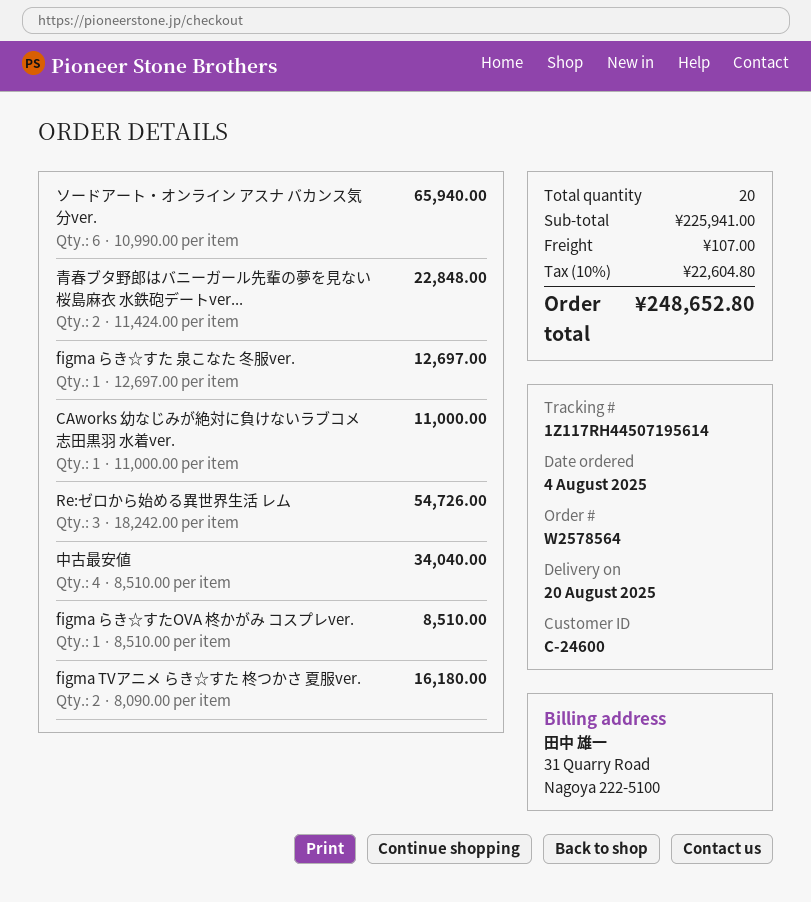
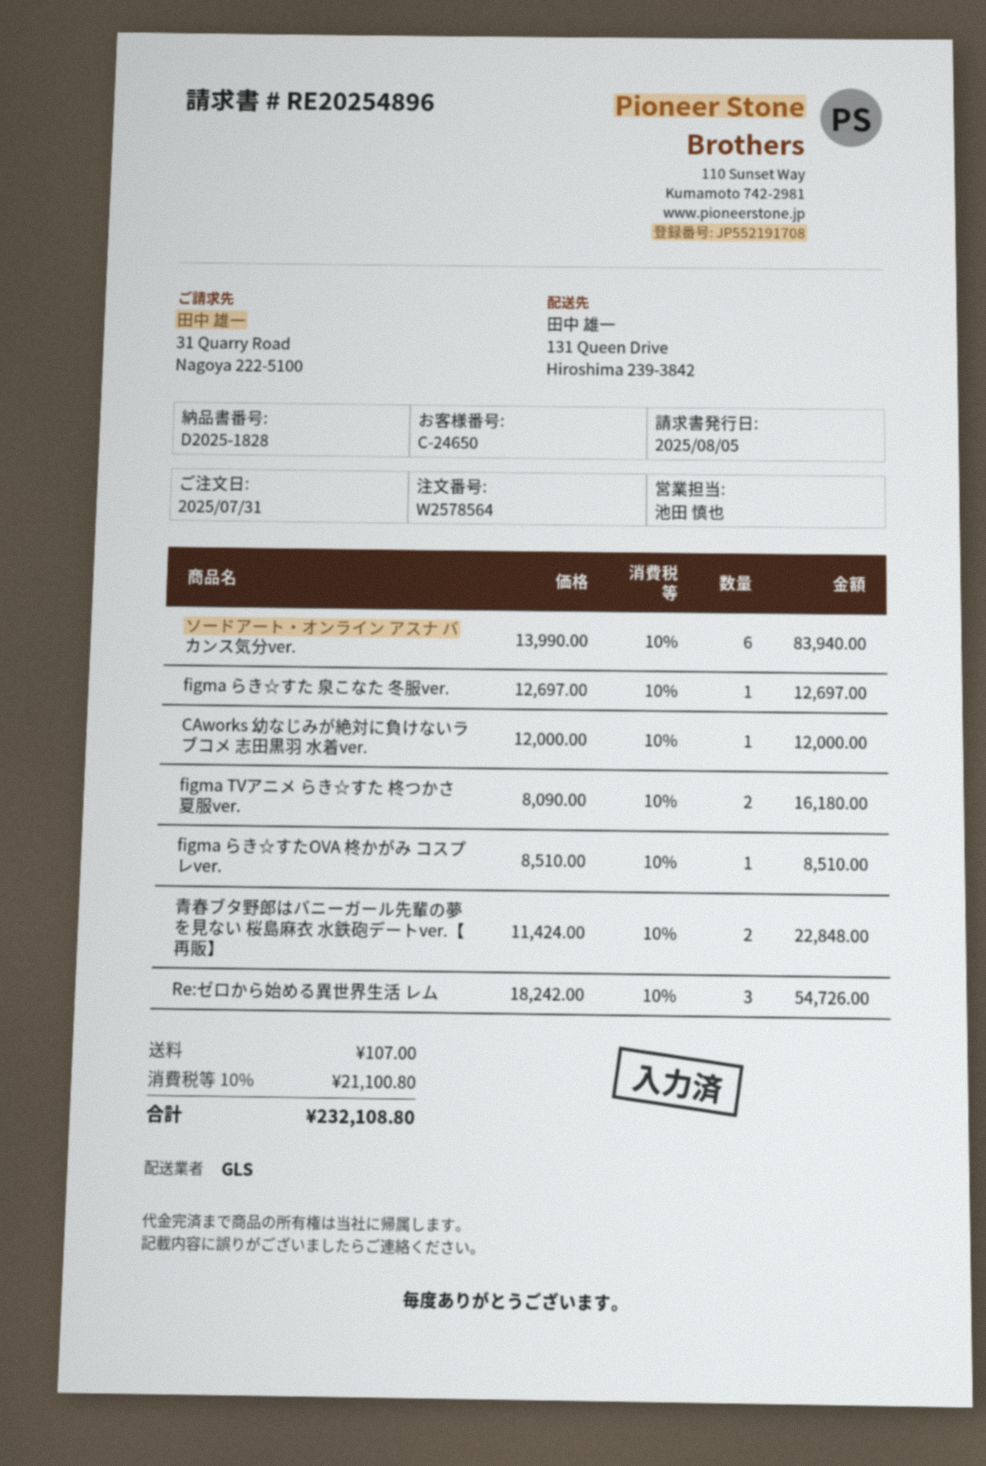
order date: 2025-08-04 -> 2025-07-31
customer number: C-24600 -> C-24650
ソードアート・オンライン アスナ バカンス気分ver.: 6 x 10990.00 = 65940.00 -> 6 x 13990.00 = 83940.00
CAworks 幼なじみが絶対に負けないラブコメ 志田黒羽 水着ver.: 1 x 11000.00 = 11000.00 -> 1 x 12000.00 = 12000.00
中古最安値: 4 x 8510.00 = 34040.00 -> none
tax: 10% = 22604.80 -> 10% = 21100.80
total: 248652.80 -> 232108.80

